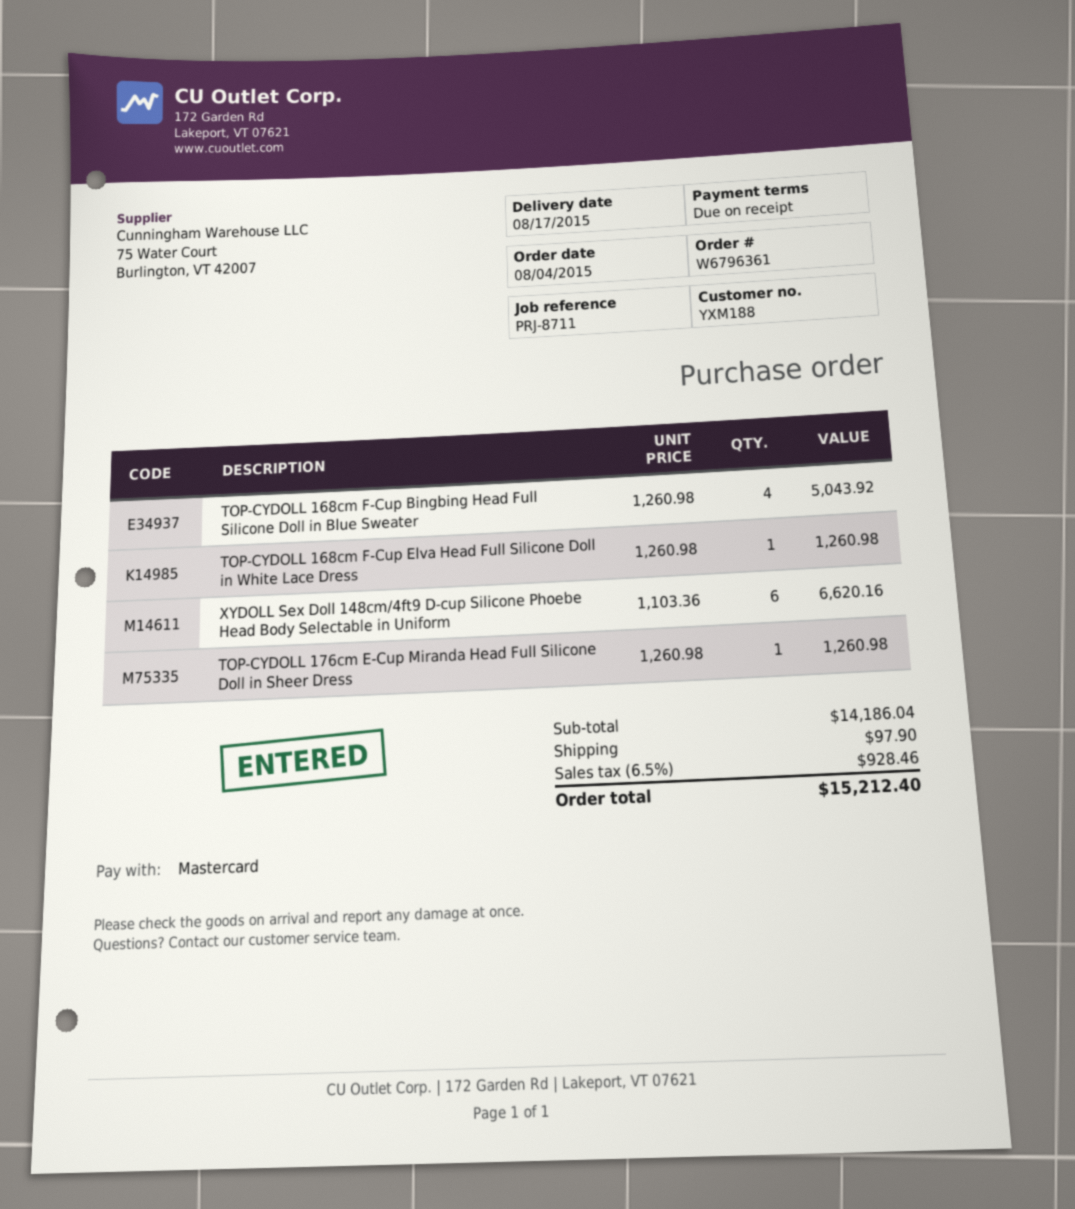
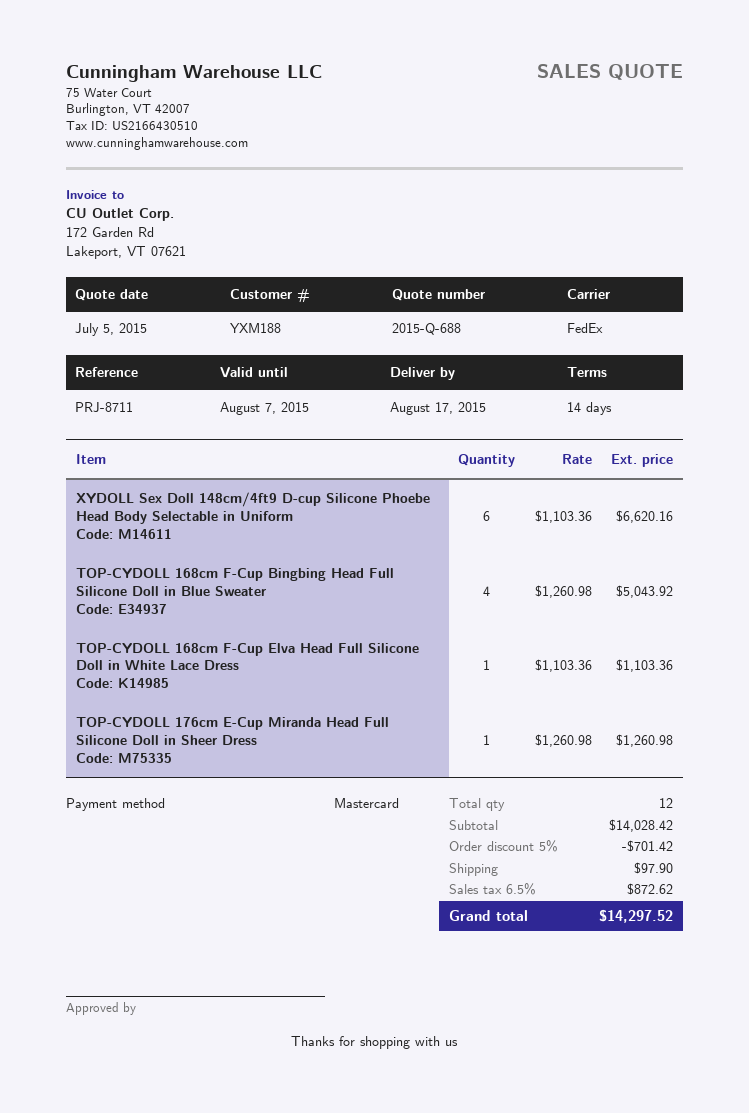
payment terms: on receipt -> 14 days
TOP-CYDOLL 168cm F-Cup Elva Head Full Silicone Doll in White Lace Dress: 1 x 1260.98 = 1260.98 -> 1 x 1103.36 = 1103.36
subtotal: 14186.04 -> 14028.42
discount: none -> 5% = 701.42
tax: 6.5% = 928.46 -> 6.5% = 872.62
total: 15212.40 -> 14297.52

